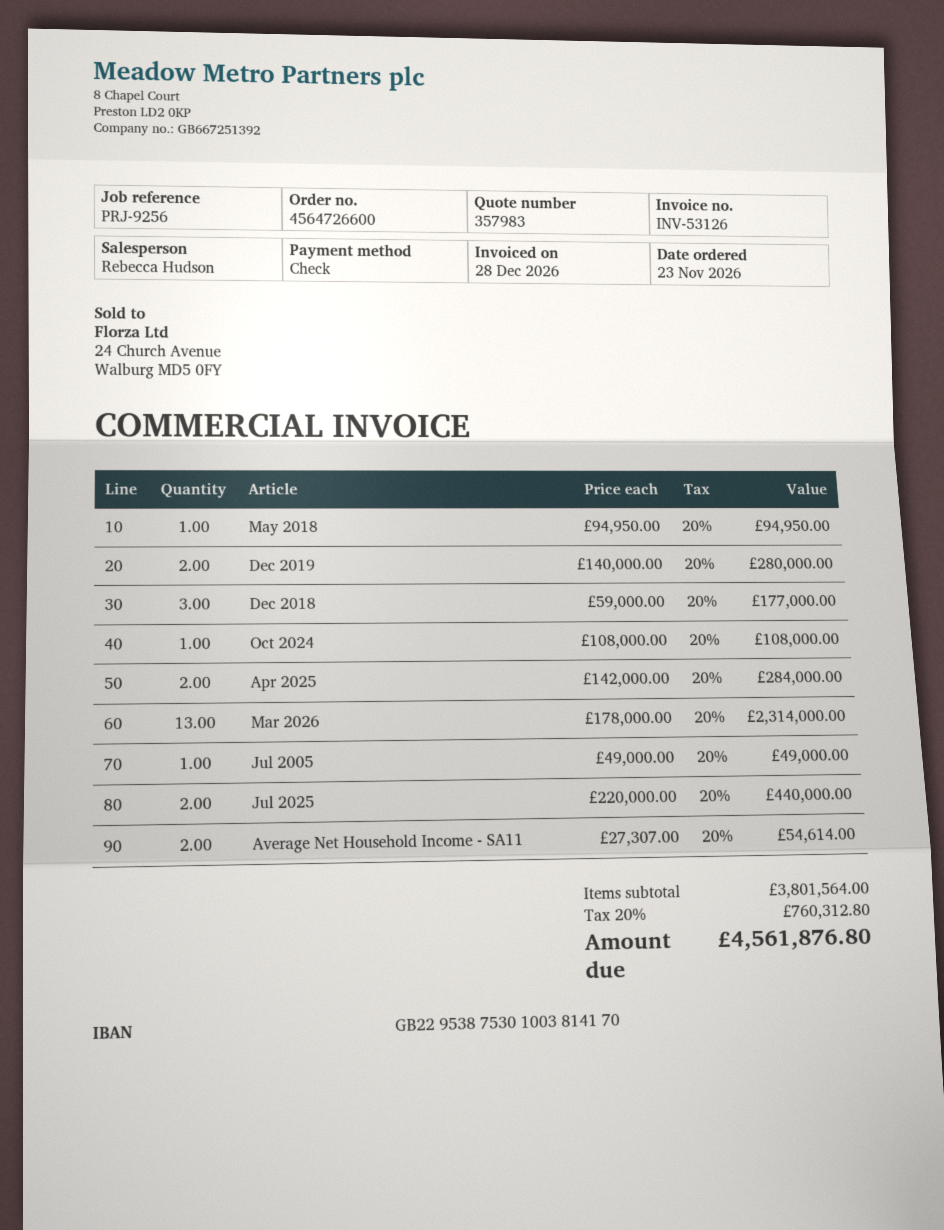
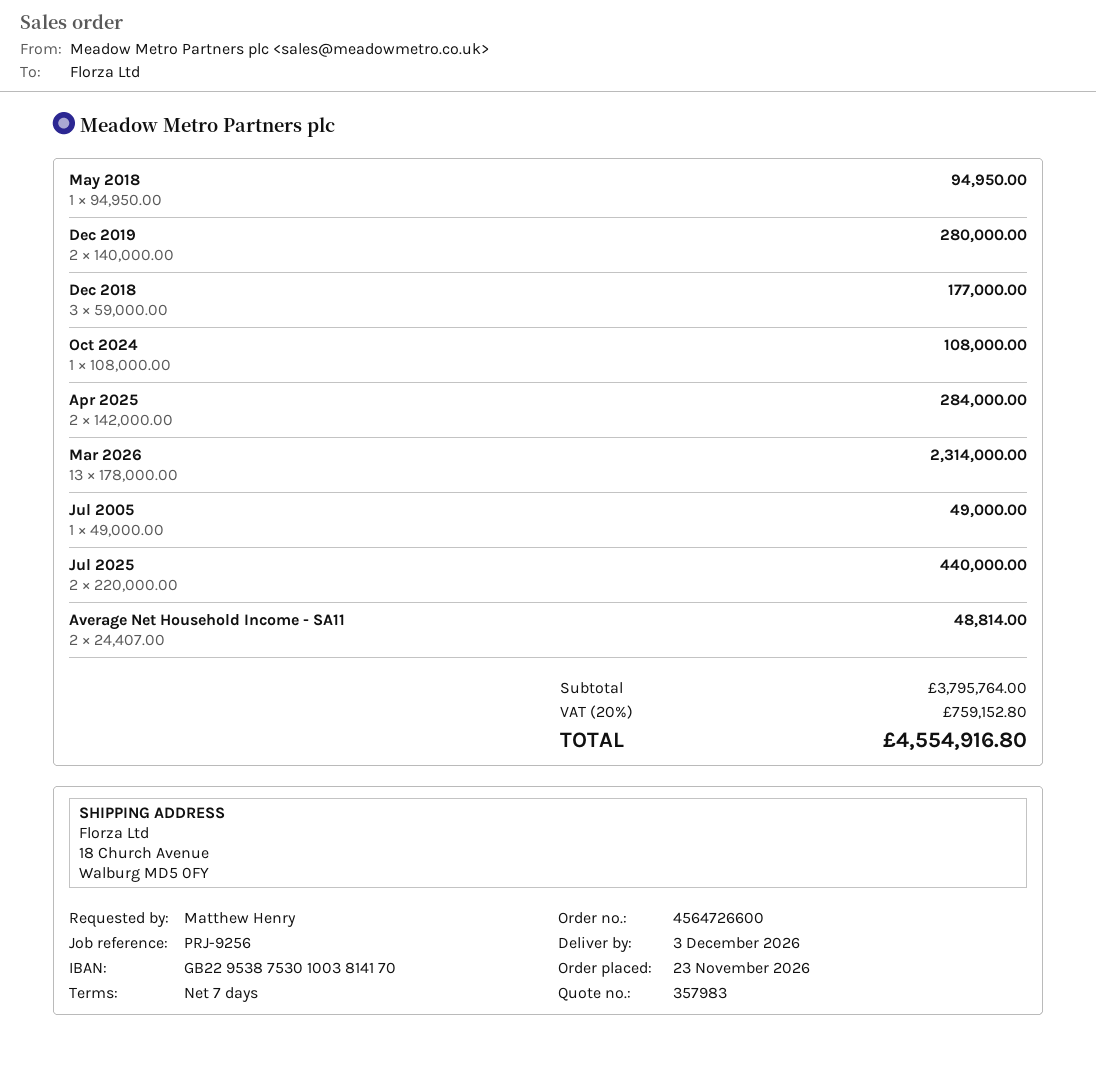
Average Net Household Income - SA11: 2 x 27307.00 = 54614.00 -> 2 x 24407.00 = 48814.00
subtotal: 3801564.00 -> 3795764.00
tax: 20% = 760312.80 -> 20% = 759152.80
total: 4561876.80 -> 4554916.80

